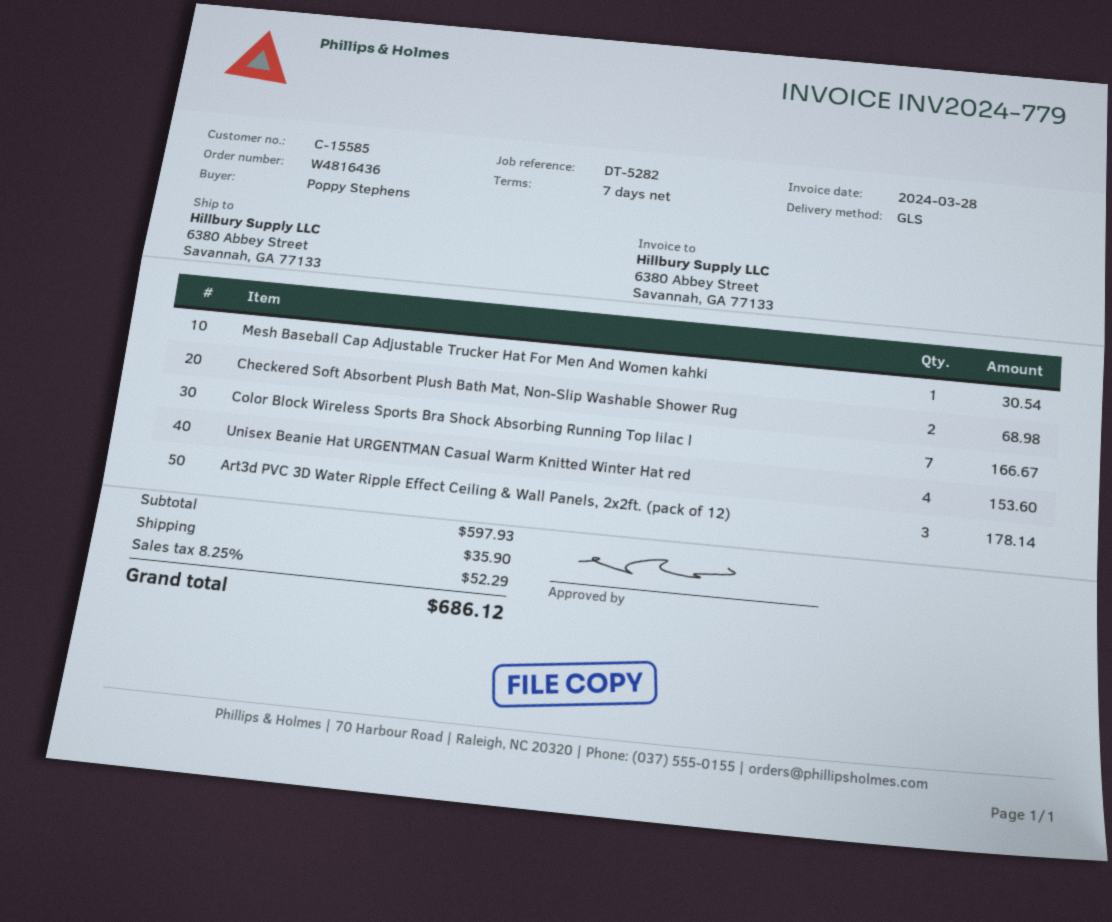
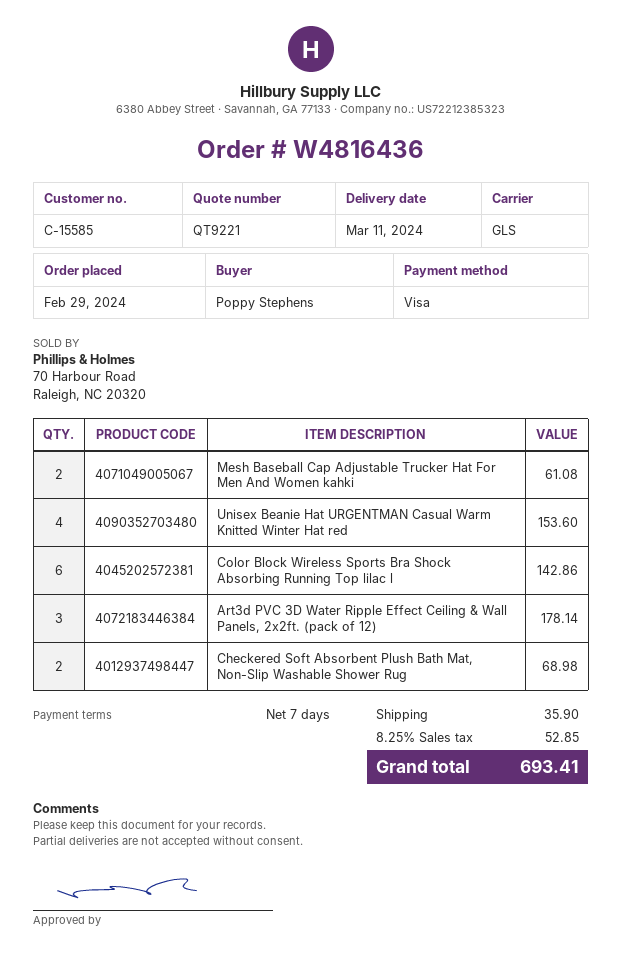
Mesh Baseball Cap Adjustable Trucker Hat For Men And Women kahki: 1 for 30.54 -> 2 for 61.08
Color Block Wireless Sports Bra Shock Absorbing Running Top lilac l: 7 for 166.67 -> 6 for 142.86
tax: 8.25% = 52.29 -> 8.25% = 52.85
total: 686.12 -> 693.41

